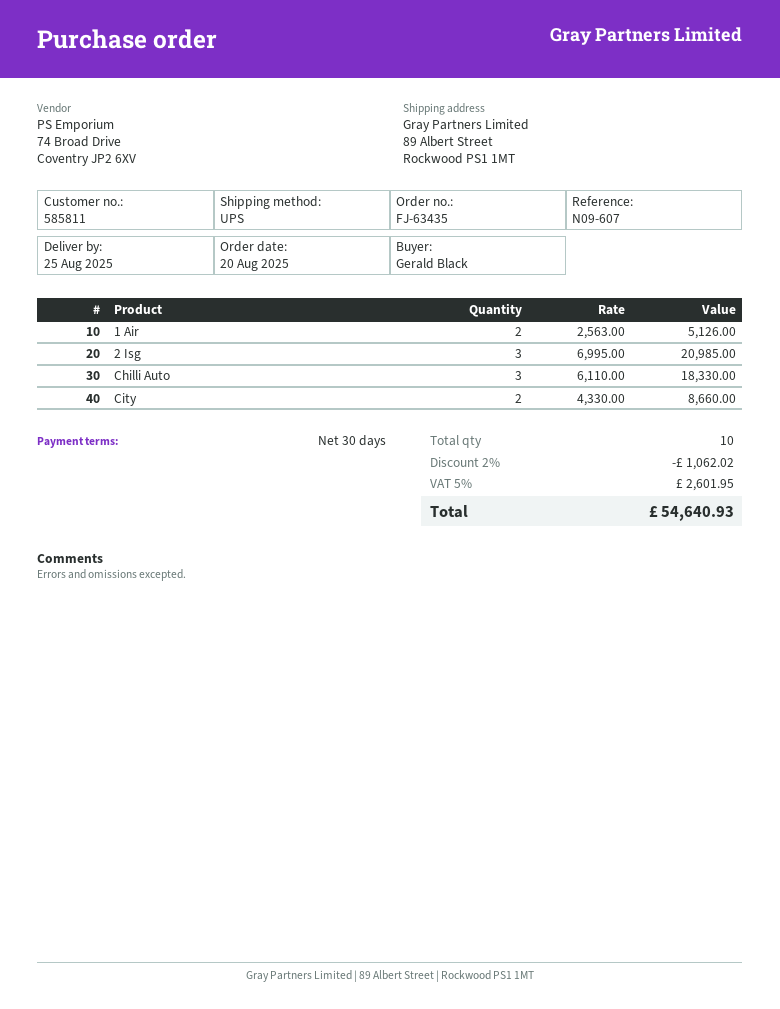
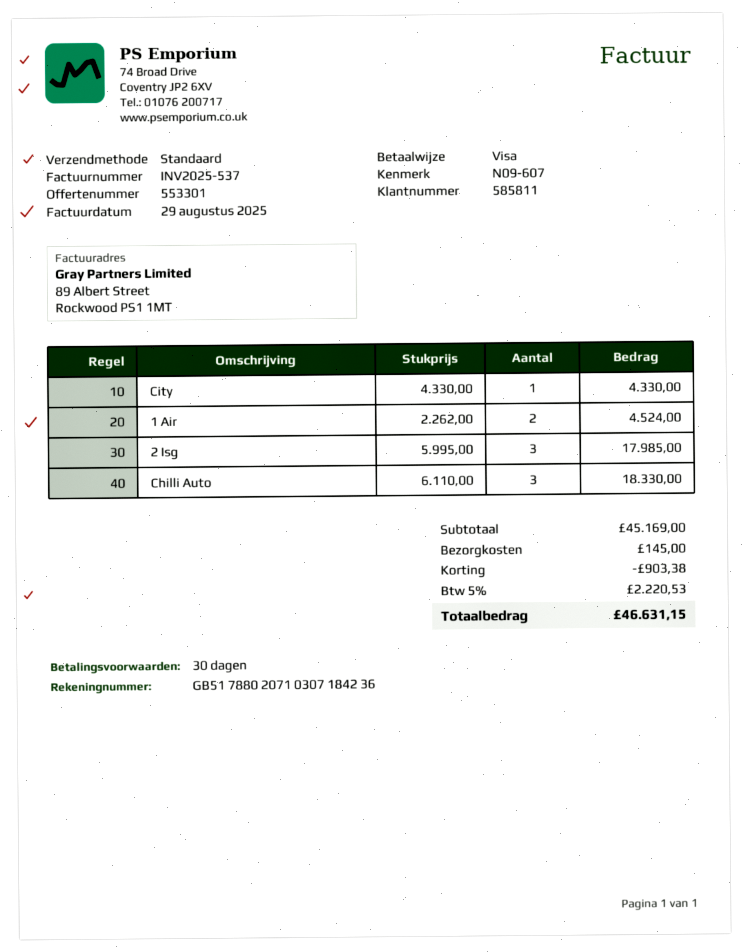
shipping method: UPS -> standard
1 Air: 2 x 2563.00 = 5126.00 -> 2 x 2262.00 = 4524.00
2 Isg: 3 x 6995.00 = 20985.00 -> 3 x 5995.00 = 17985.00
City: 2 x 4330.00 = 8660.00 -> 1 x 4330.00 = 4330.00
discount: 1062.02 -> 903.38
shipping: none -> 145.00
tax: 5% = 2601.95 -> 5% = 2220.53
total: 54640.93 -> 46631.15

